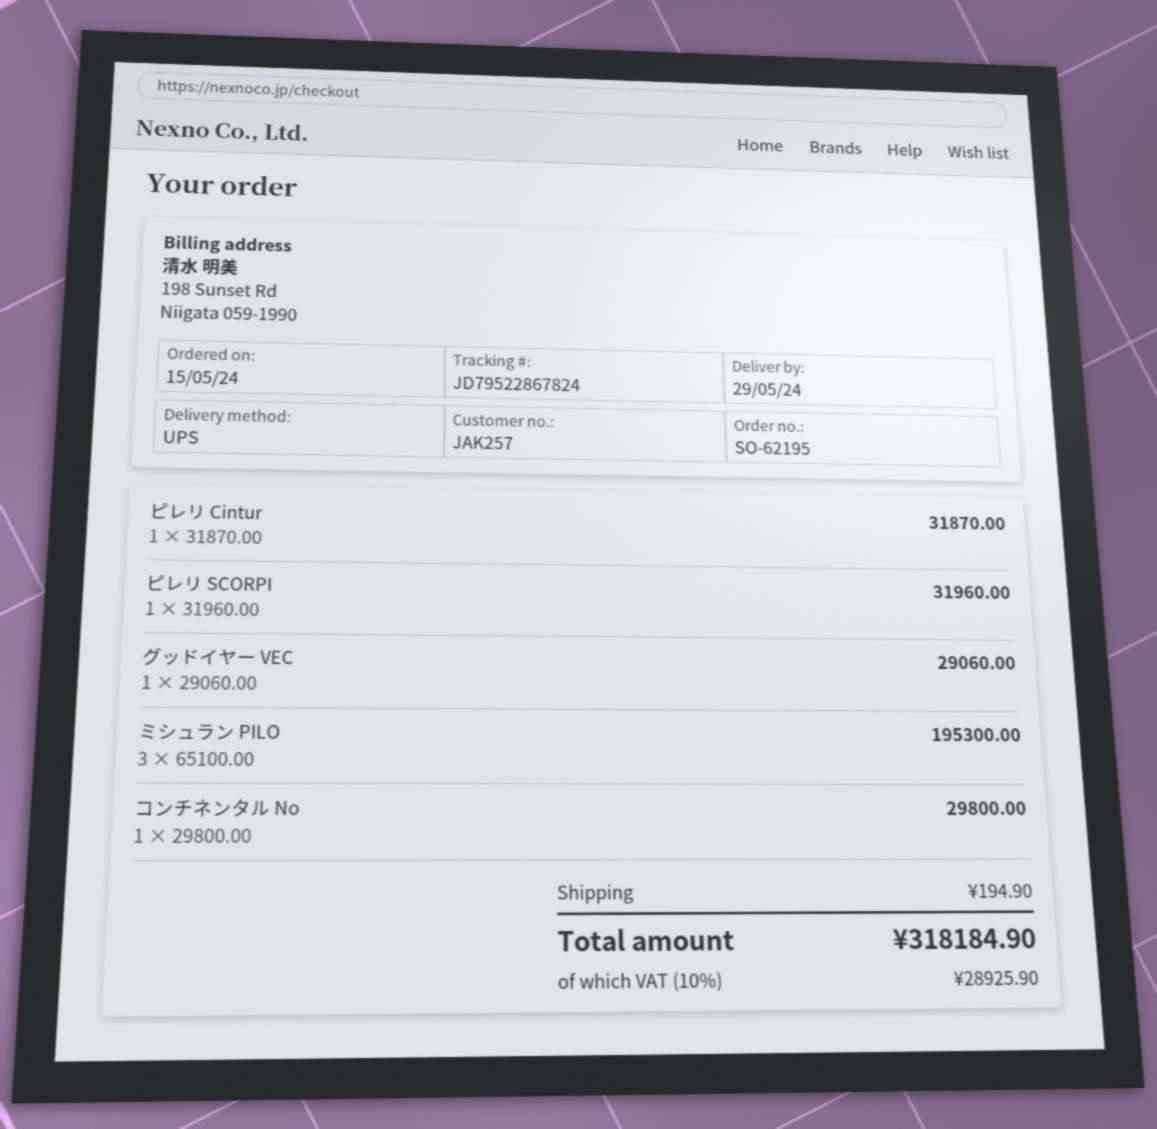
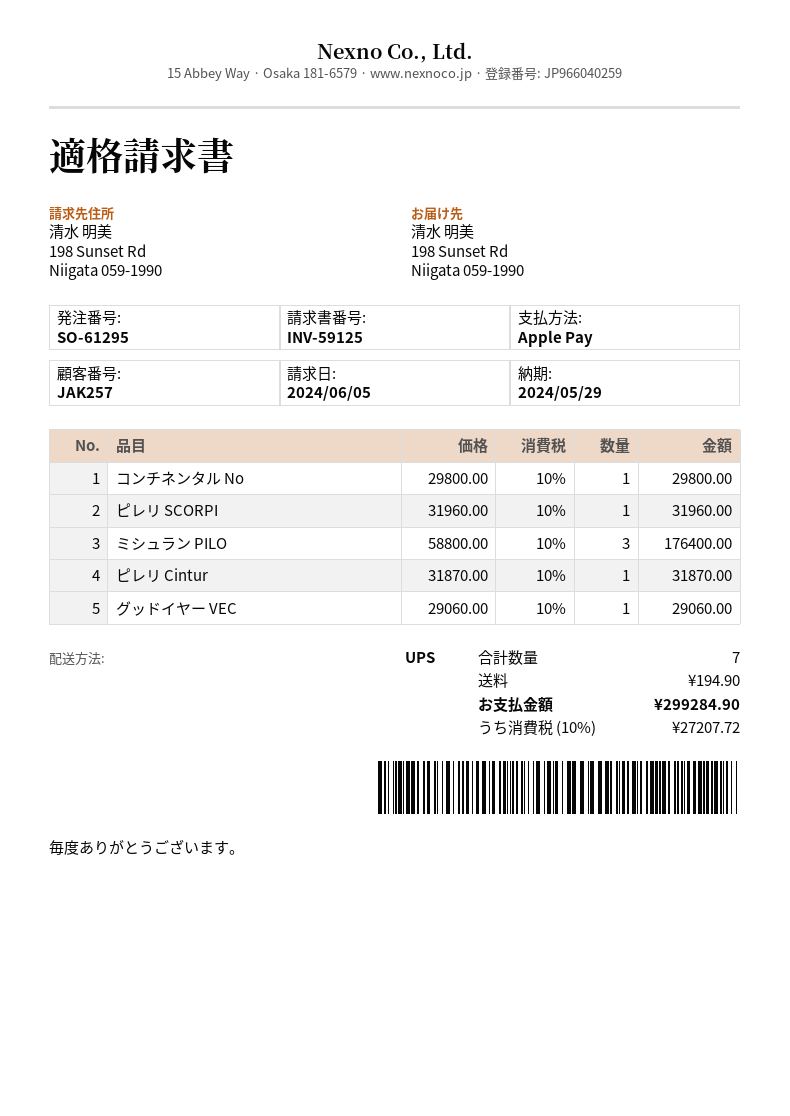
order number: SO-62195 -> SO-61295
ミシュラン PILO: 3 x 65100.00 = 195300.00 -> 3 x 58800.00 = 176400.00
tax: 10% = 28925.90 -> 10% = 27207.72
total: 318184.90 -> 299284.90

